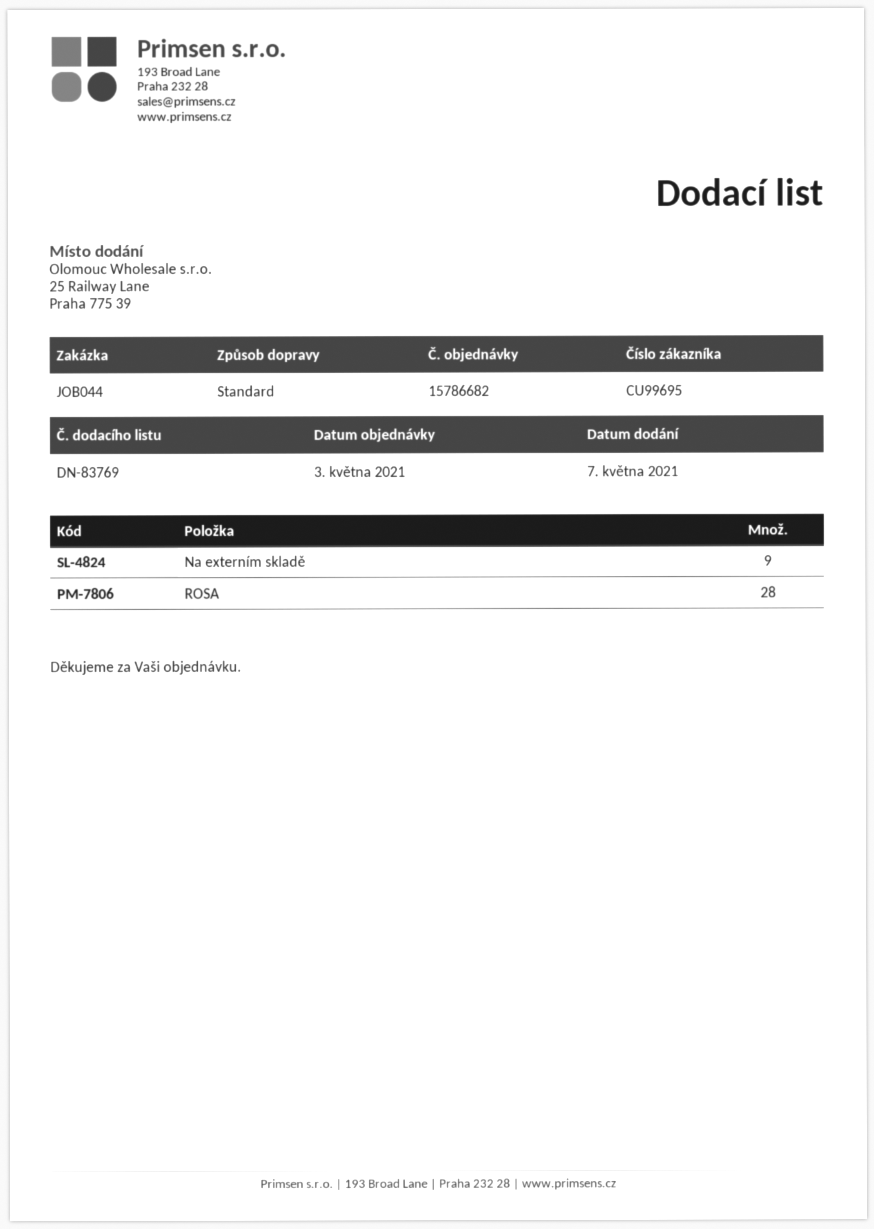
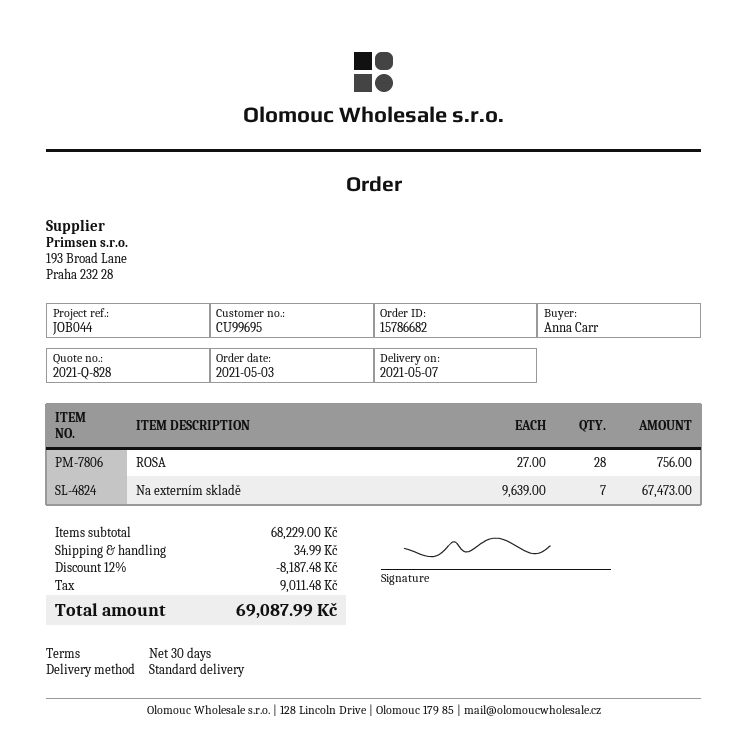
Na externím skladě: 9 -> 7

